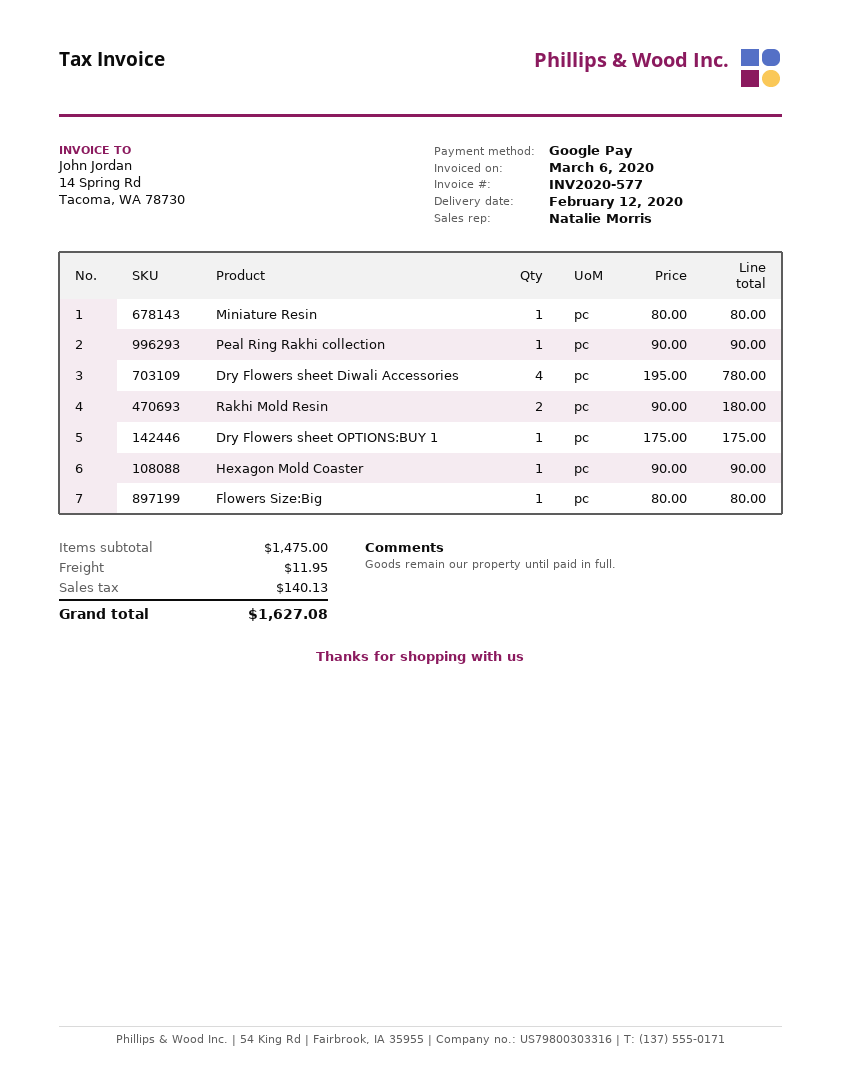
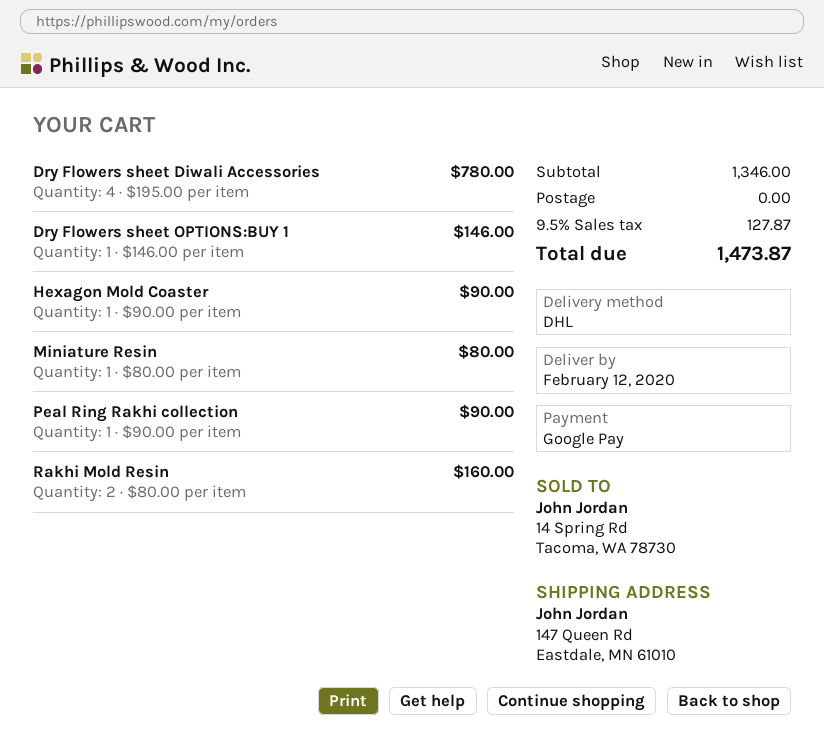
Rakhi Mold Resin: 2 x 90.00 = 180.00 -> 2 x 80.00 = 160.00
Dry Flowers sheet OPTIONS:BUY 1: 1 x 175.00 = 175.00 -> 1 x 146.00 = 146.00
Flowers Size:Big: 1 x 80.00 = 80.00 -> none
subtotal: 1475.00 -> 1346.00
shipping: 11.95 -> 0.00
tax: 140.13 -> 127.87
total: 1627.08 -> 1473.87

